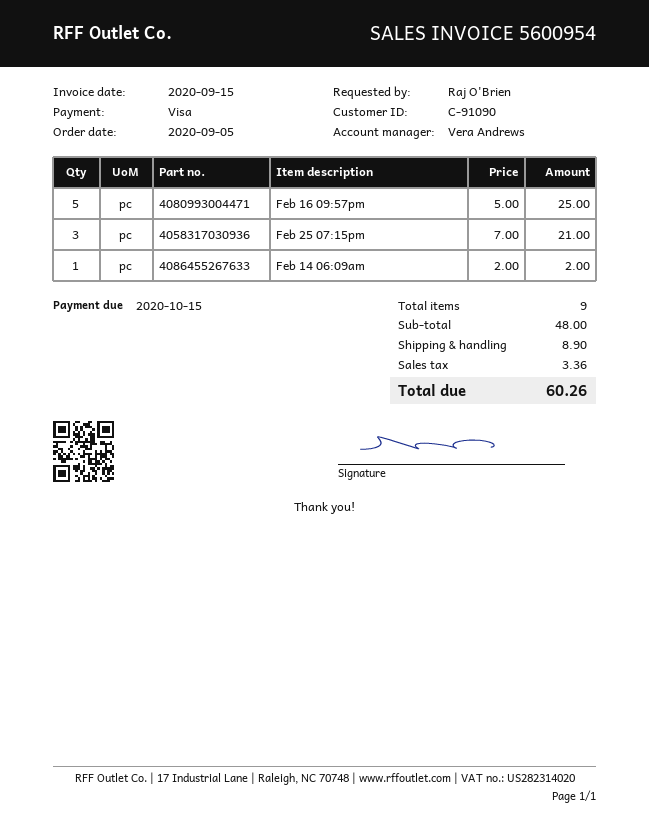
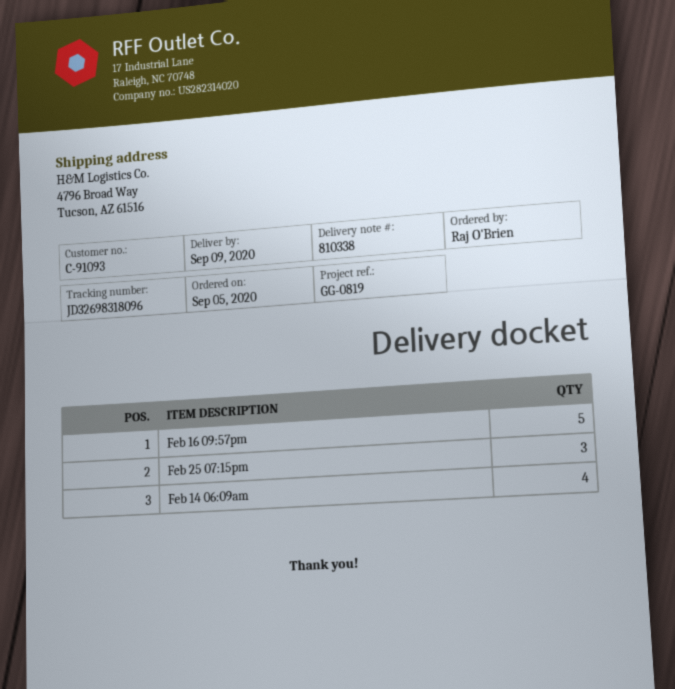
customer number: C-91090 -> C-91093
Feb 14 06:09am: 1 -> 4

